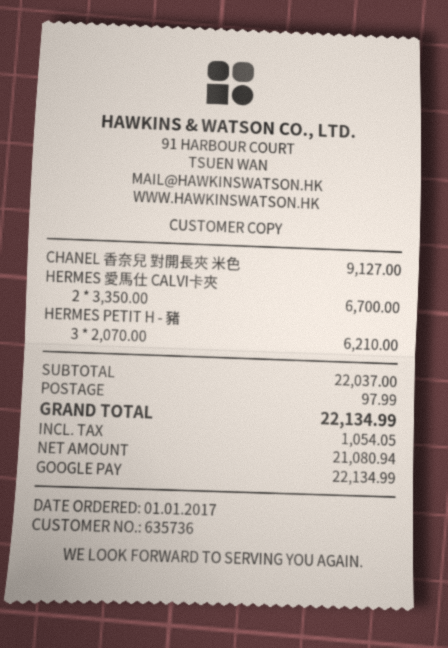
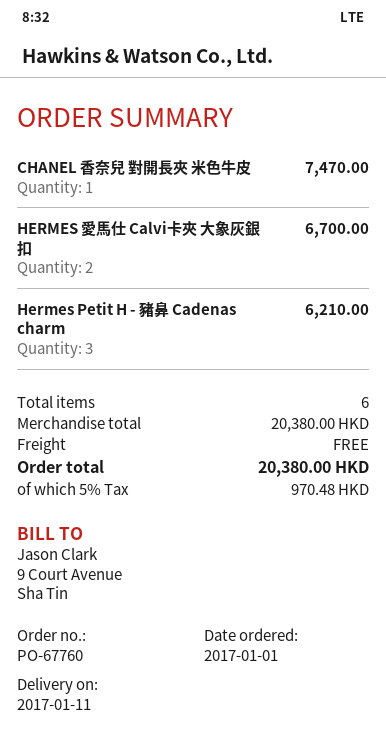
CHANEL 香奈兒 對開長夾 米色: 1 for 9127.00 -> 1 for 7470.00
subtotal: 22037.00 -> 20380.00
shipping: 97.99 -> 0.00
tax: 1054.05 -> 970.48
total: 22134.99 -> 20380.00

